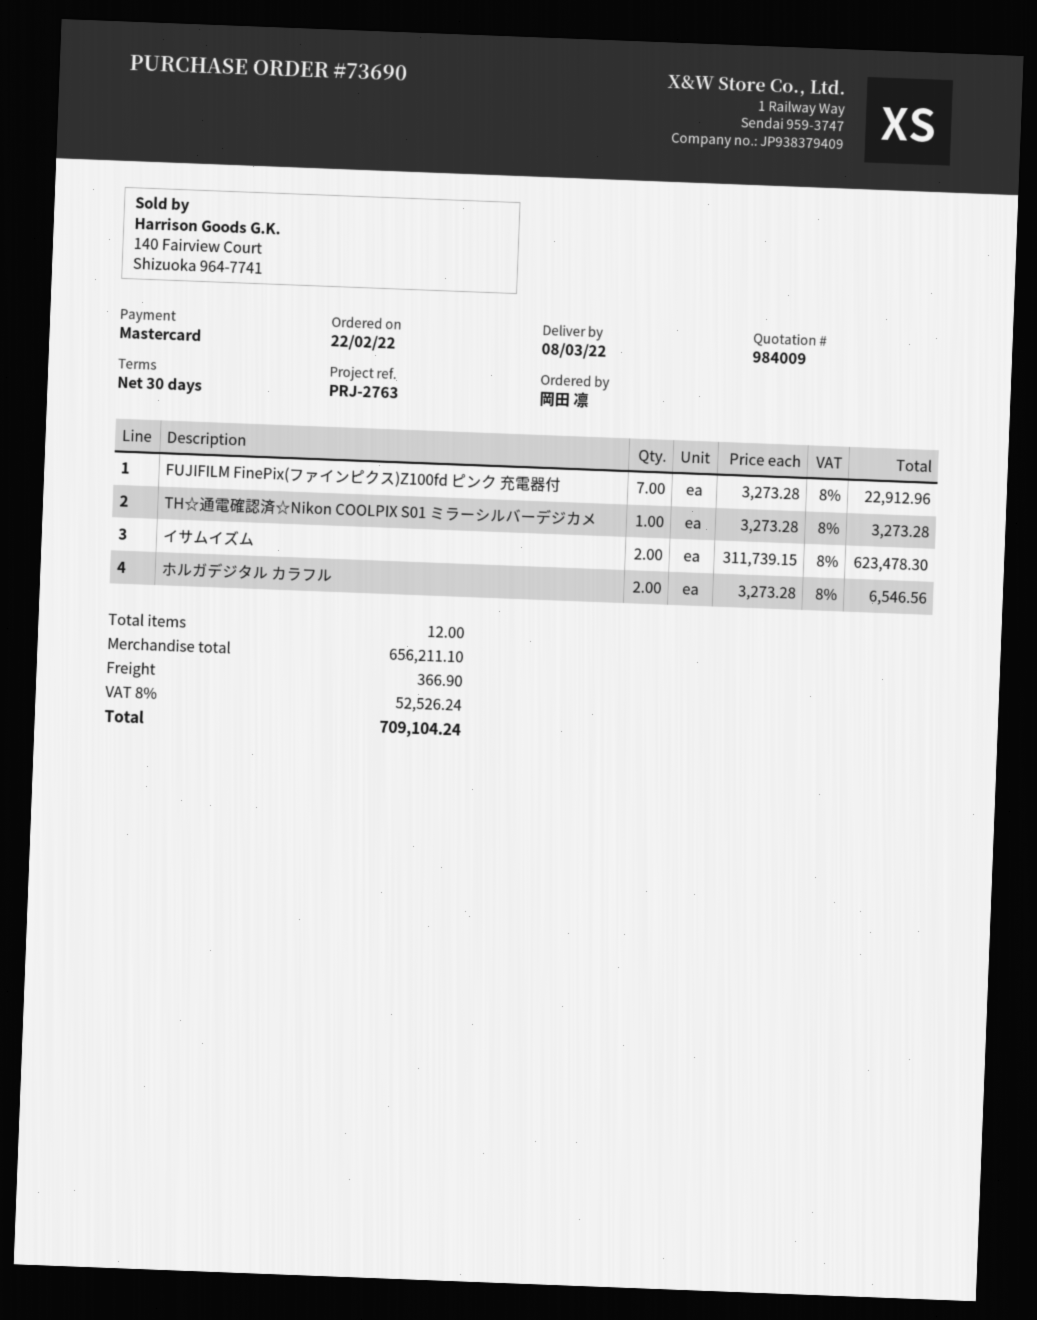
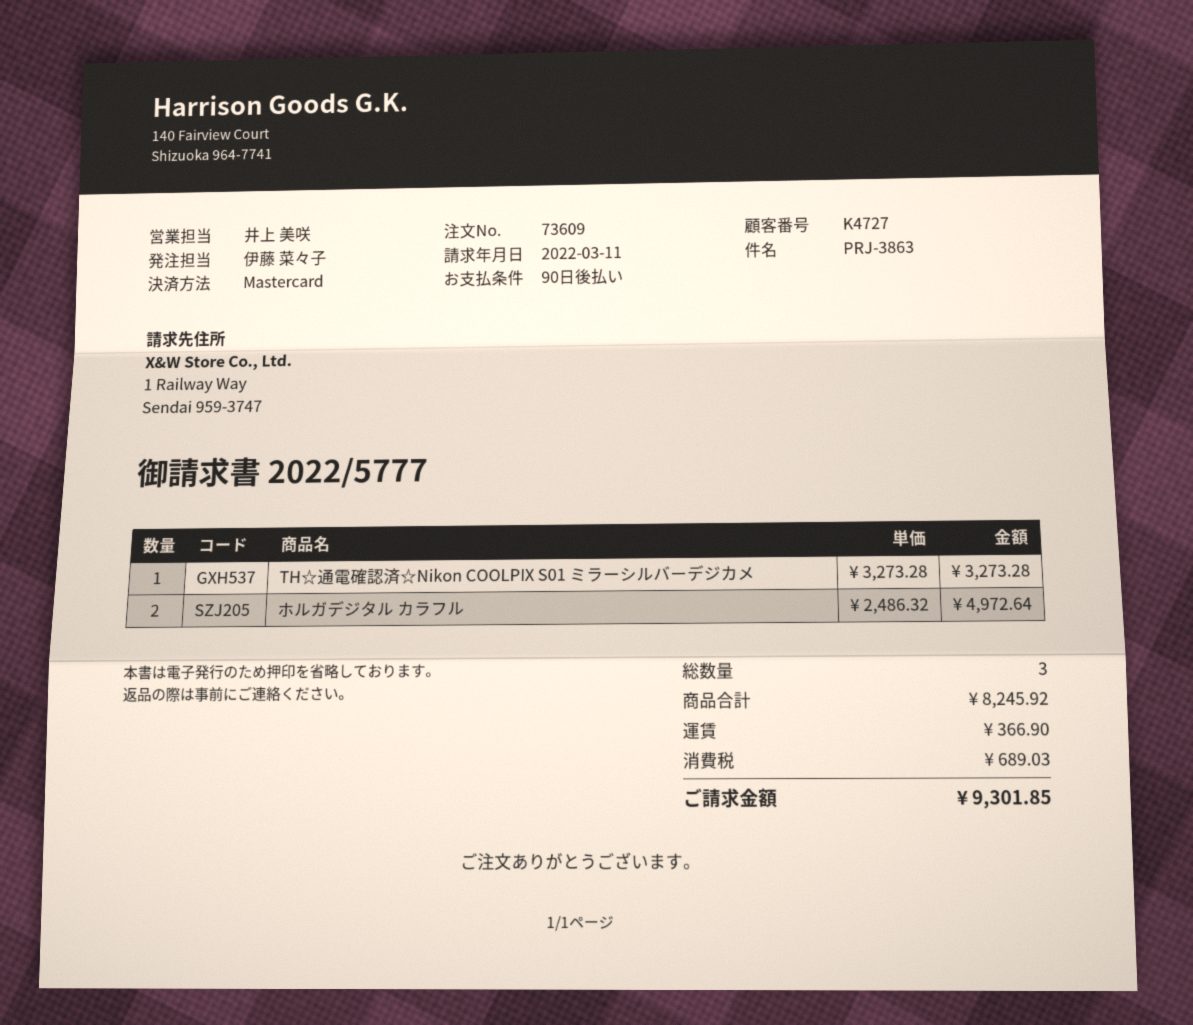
order number: 73690 -> 73609
payment terms: 30 days -> 90 days
reference: PRJ-2763 -> PRJ-3863
ordered by: 岡田 凛 -> 伊藤 菜々子
FUJIFILM FinePix(ファインピクス)Z100fd ピンク 充電器付: 7 x 3273.28 = 22912.96 -> none
イサムイズム: 2 x 311739.15 = 623478.30 -> none
ホルガデジタル カラフル: 2 x 3273.28 = 6546.56 -> 2 x 2486.32 = 4972.64
total quantity: 12 -> 3
subtotal: 656211.10 -> 8245.92
tax: 52526.24 -> 689.03
total: 709104.24 -> 9301.85

